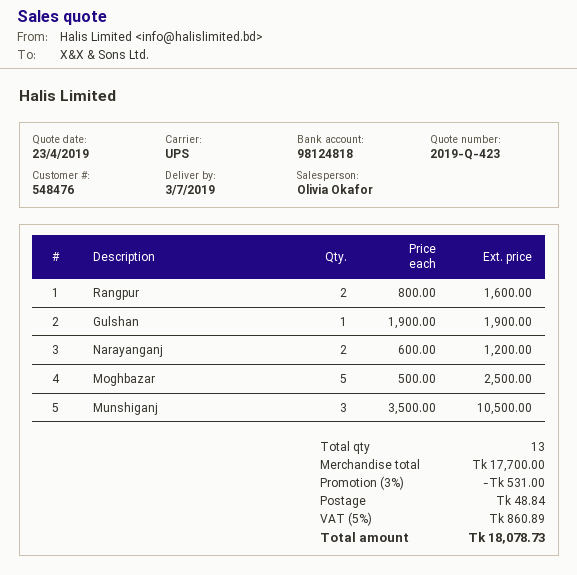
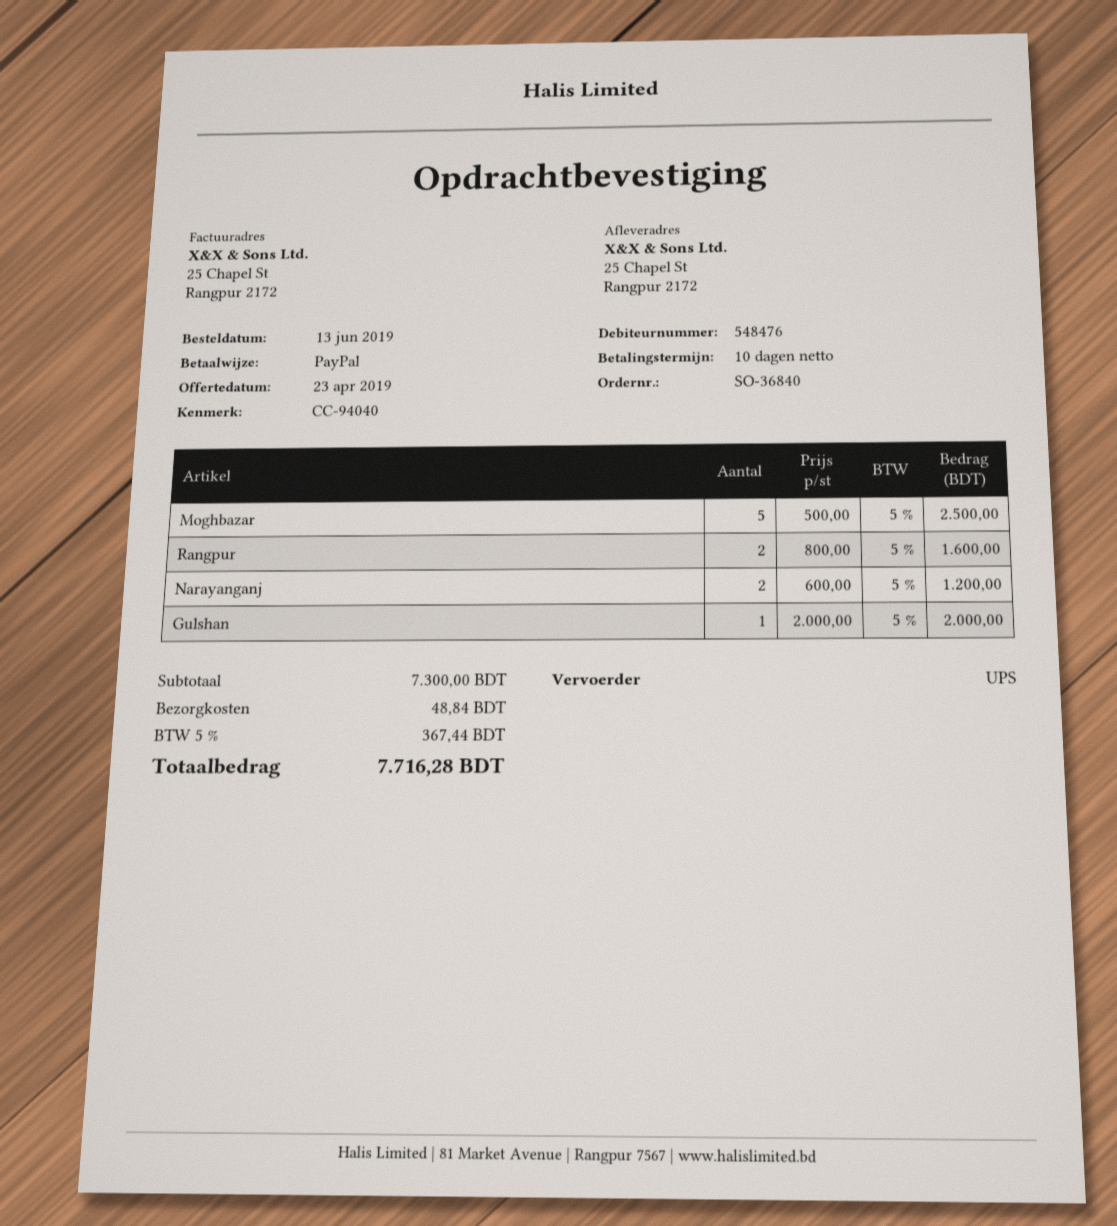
Gulshan: 1 x 1900.00 = 1900.00 -> 1 x 2000.00 = 2000.00
Munshiganj: 3 x 3500.00 = 10500.00 -> none
subtotal: 17700.00 -> 7300.00
discount: 3% = 531.00 -> none
tax: 5% = 860.89 -> 5% = 367.44
total: 18078.73 -> 7716.28

